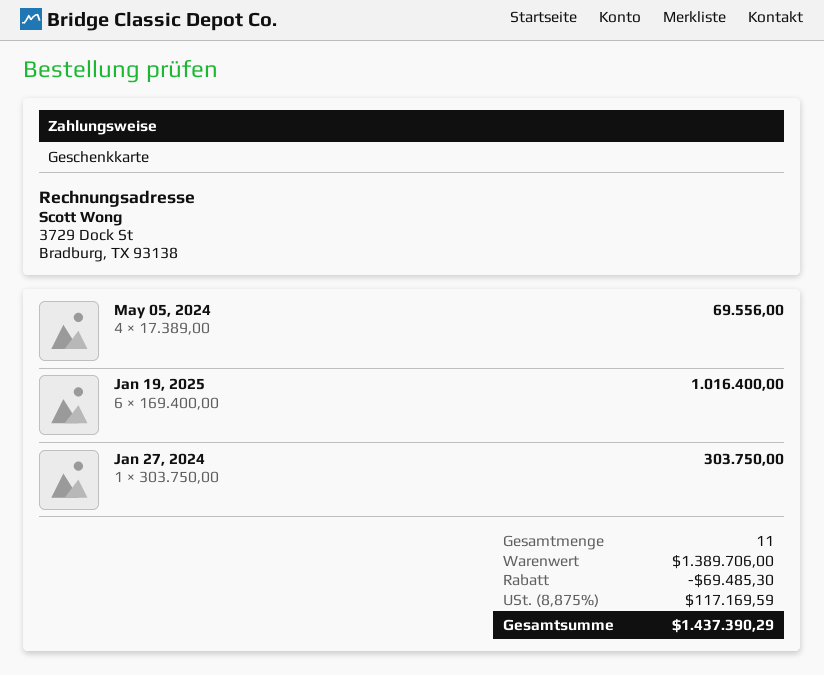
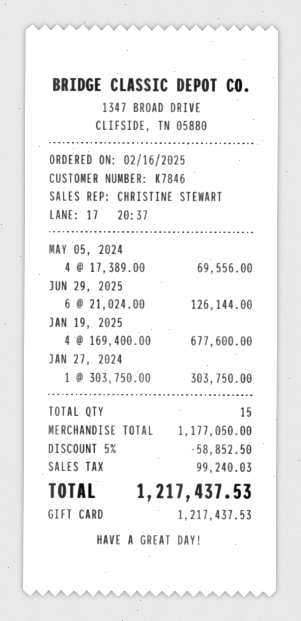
Jan 19, 2025: 6 x 169400.00 = 1016400.00 -> 4 x 169400.00 = 677600.00
JUN 29, 2025: none -> 6 x 21024.00 = 126144.00
total quantity: 11 -> 15
subtotal: 1389706.00 -> 1177050.00
discount: 69485.30 -> 58852.50
tax: 117169.59 -> 99240.03
total: 1437390.29 -> 1217437.53

